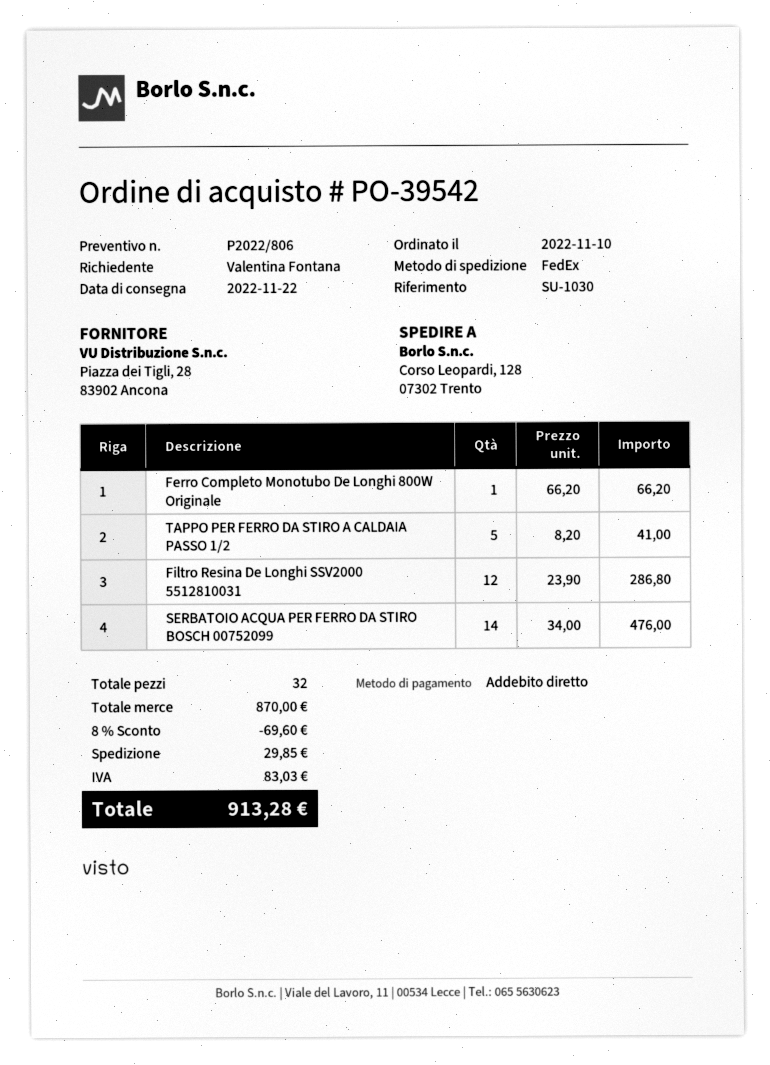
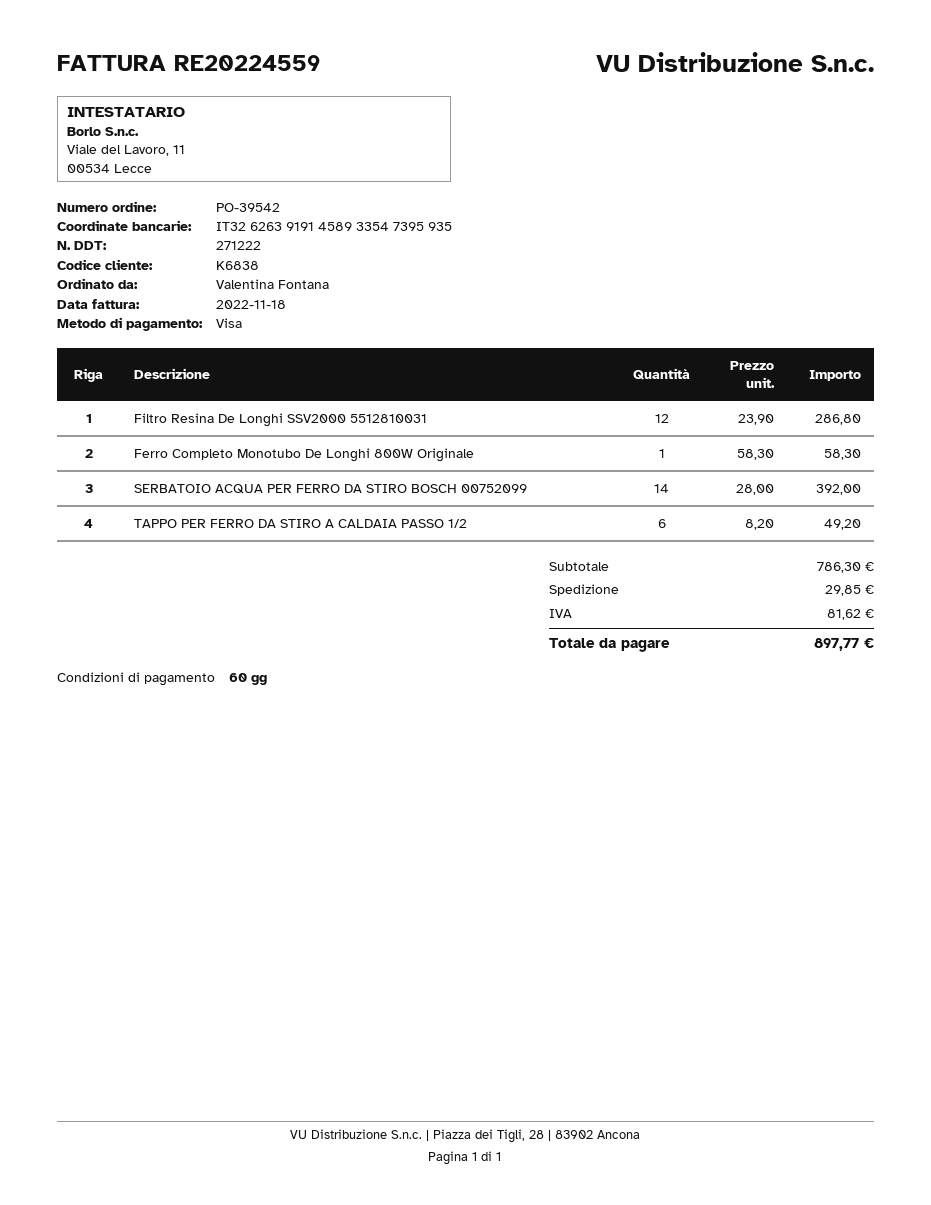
payment method: direct debit -> Visa
Ferro Completo Monotubo De Longhi 800W Originale: 1 x 66.20 = 66.20 -> 1 x 58.30 = 58.30
TAPPO PER FERRO DA STIRO A CALDAIA PASSO 1/2: 5 x 8.20 = 41.00 -> 6 x 8.20 = 49.20
SERBATOIO ACQUA PER FERRO DA STIRO BOSCH 00752099: 14 x 34.00 = 476.00 -> 14 x 28.00 = 392.00
subtotal: 870.00 -> 786.30
discount: 8% = 69.60 -> none
tax: 83.03 -> 81.62
total: 913.28 -> 897.77

